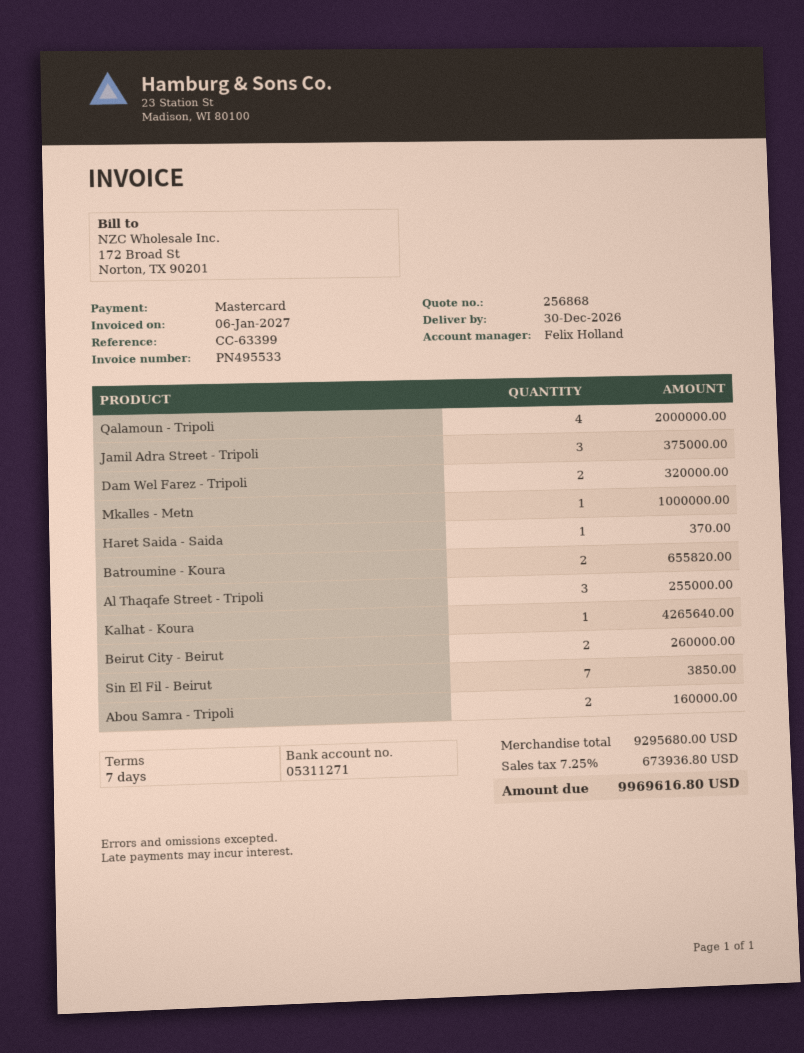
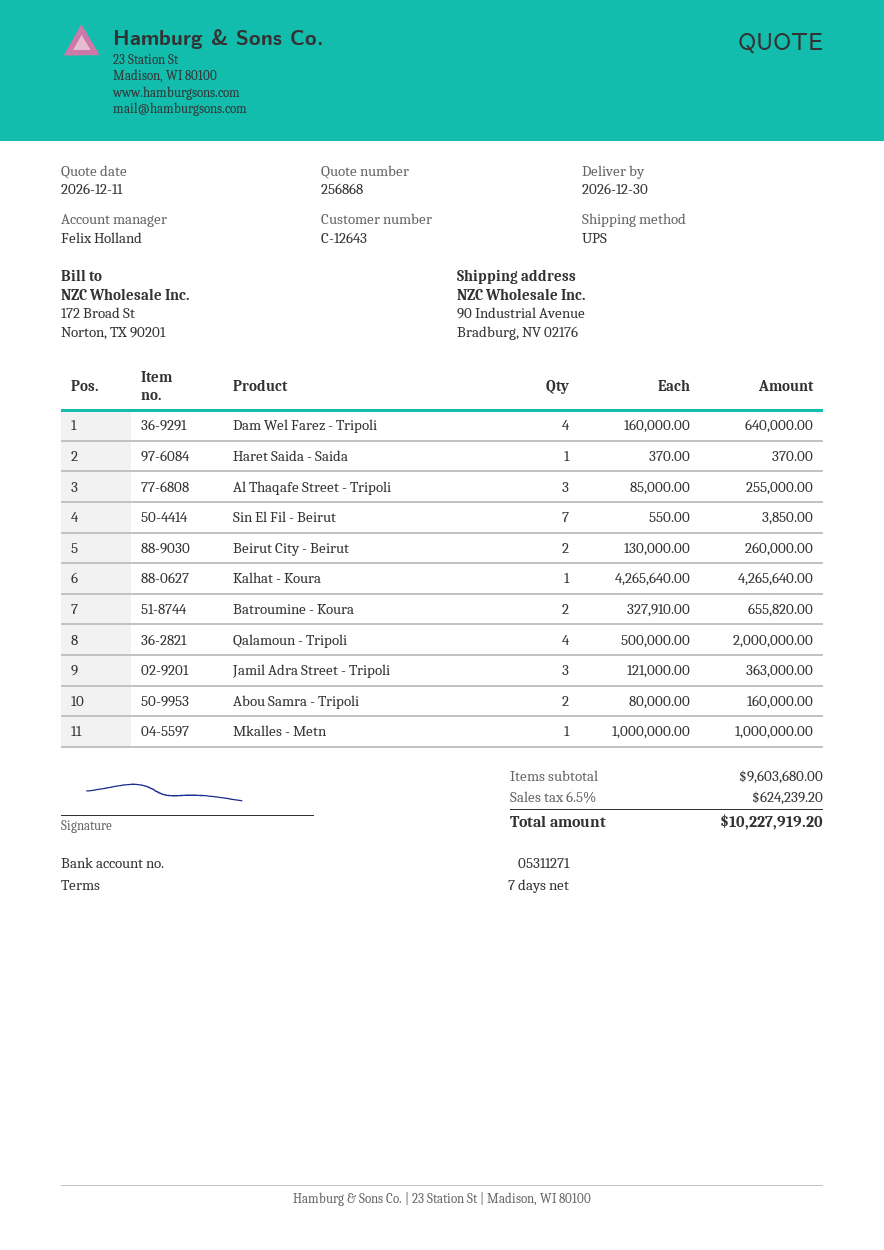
Jamil Adra Street - Tripoli: 3 for 375000.00 -> 3 for 363000.00
Dam Wel Farez - Tripoli: 2 for 320000.00 -> 4 for 640000.00
subtotal: 9295680.00 -> 9603680.00
tax: 7.25% = 673936.80 -> 6.5% = 624239.20
total: 9969616.80 -> 10227919.20

